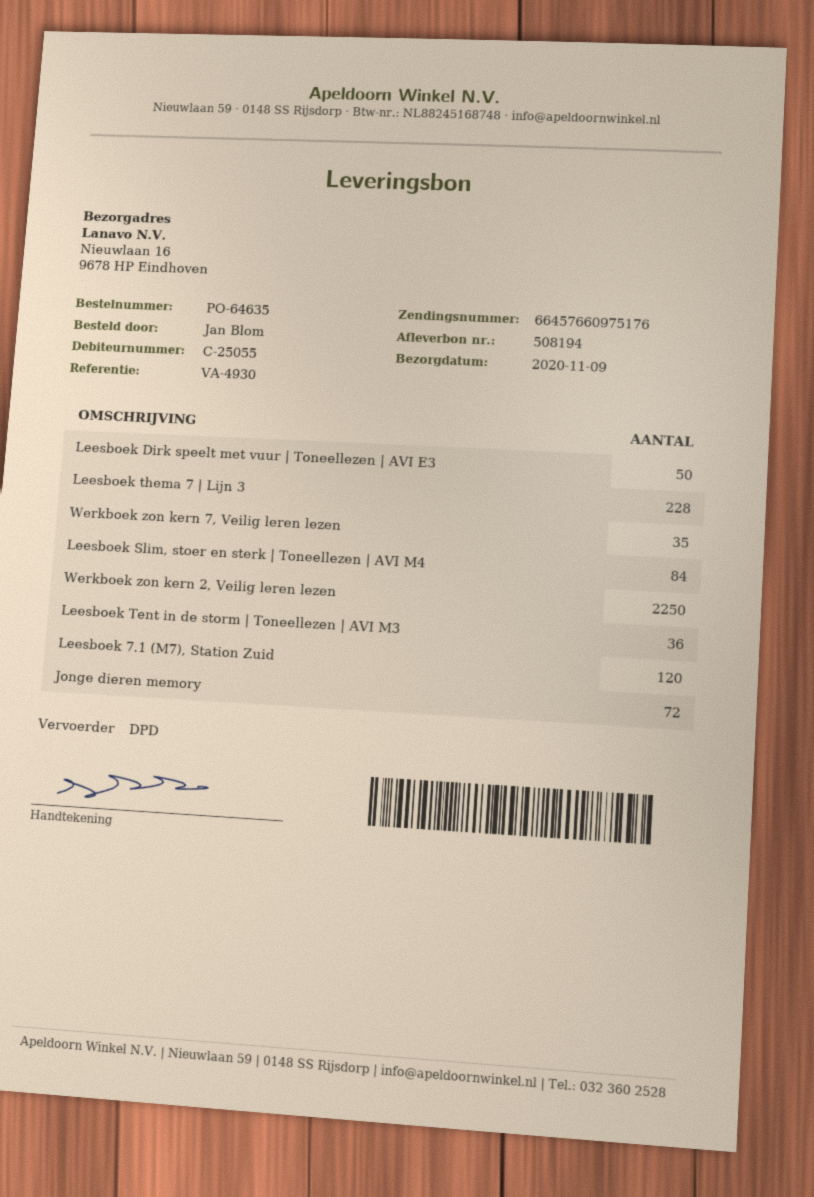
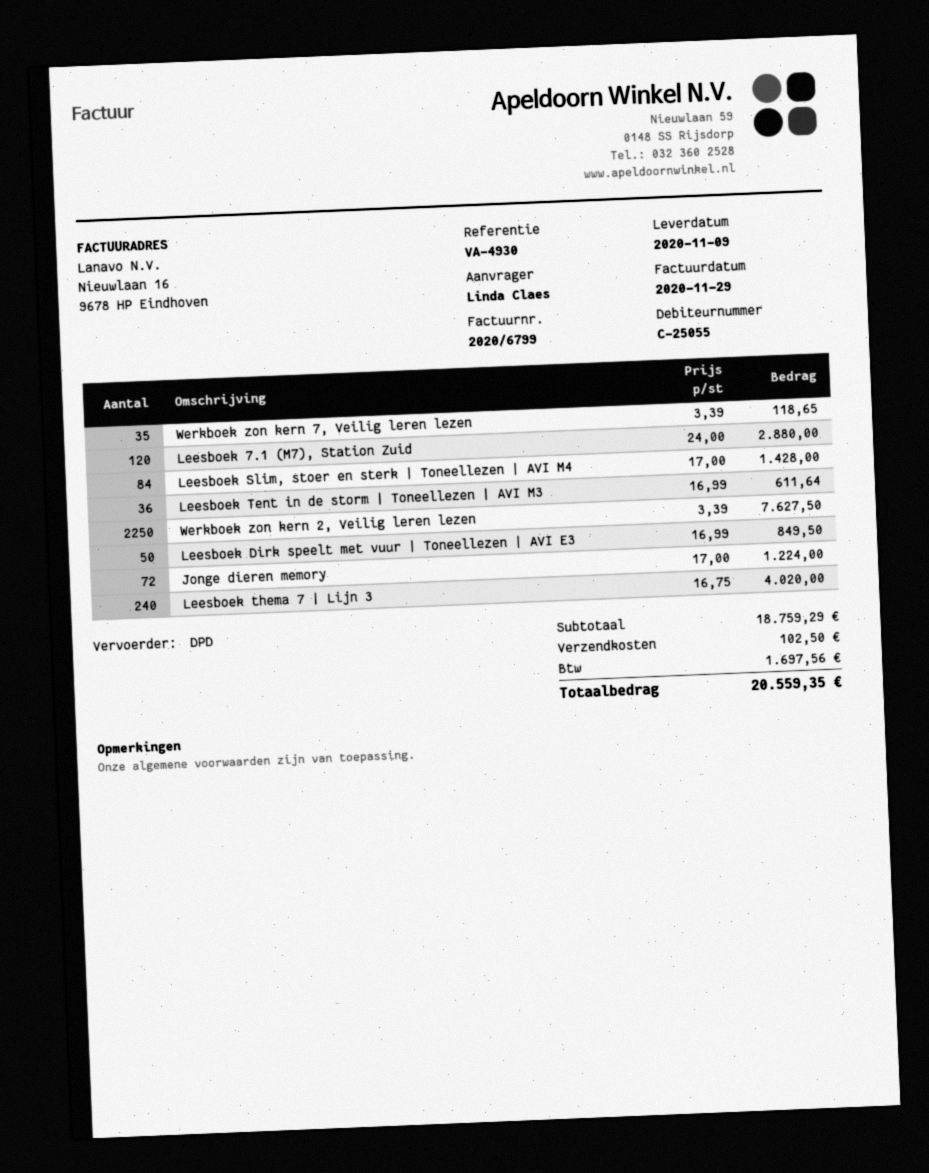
ordered by: Jan Blom -> Linda Claes
Leesboek thema 7 | Lijn 3: 228 -> 240

